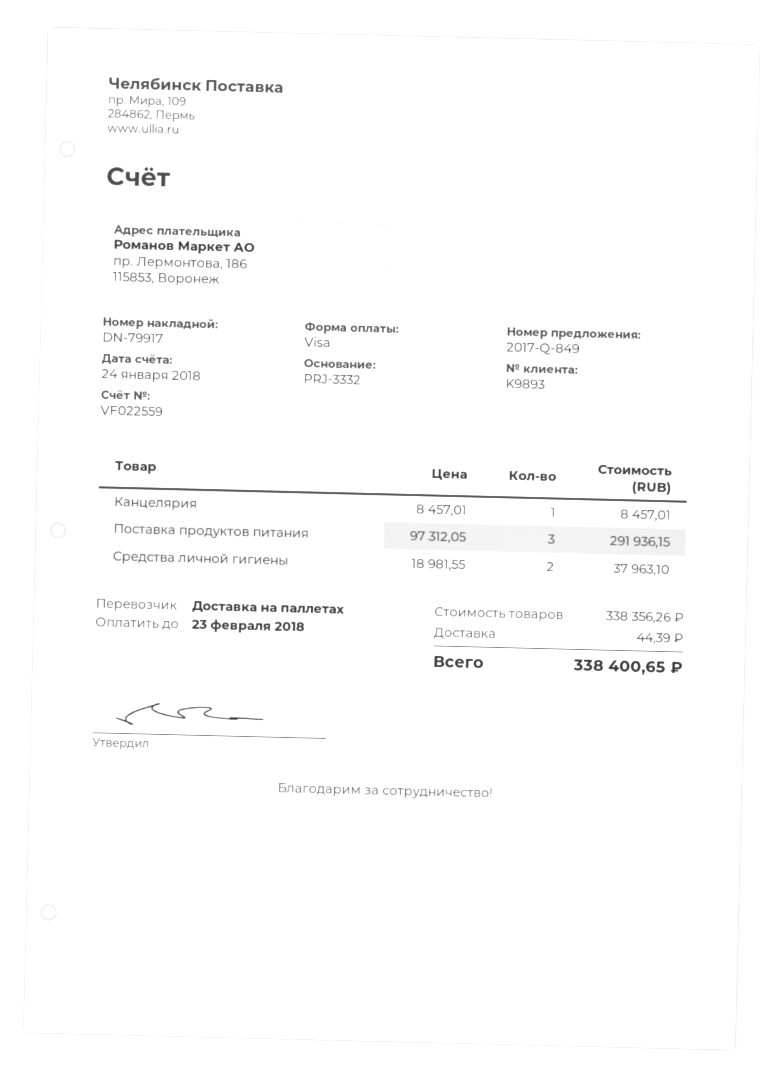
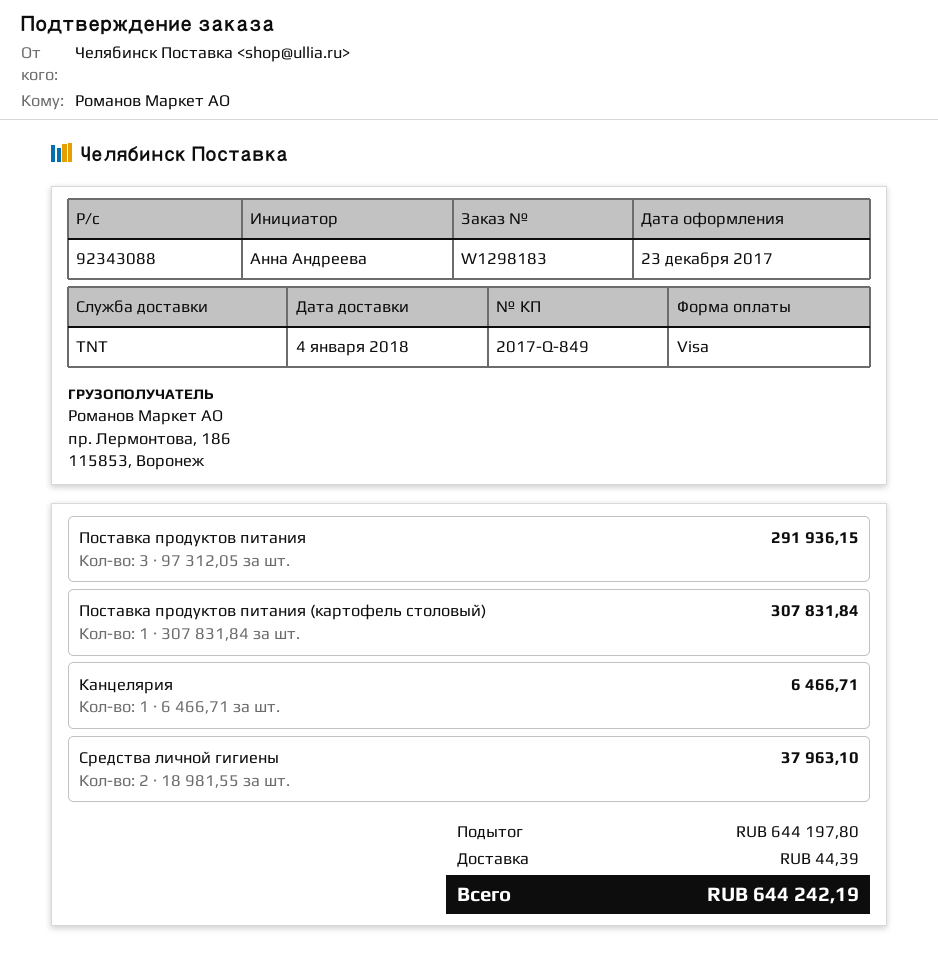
shipping method: pallet freight -> TNT
Канцелярия: 1 x 8457.01 = 8457.01 -> 1 x 6466.71 = 6466.71
Поставка продуктов питания (картофель столовый): none -> 1 x 307831.84 = 307831.84
subtotal: 338356.26 -> 644197.80
total: 338400.65 -> 644242.19

